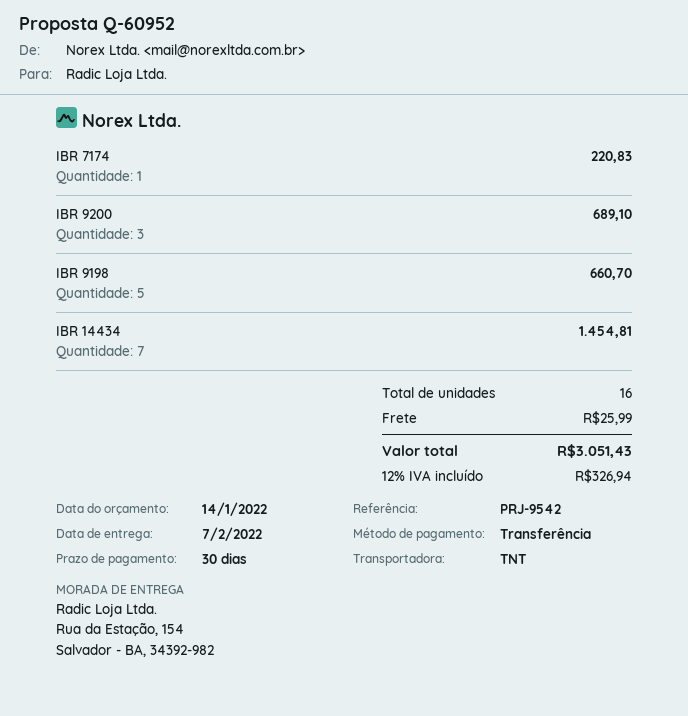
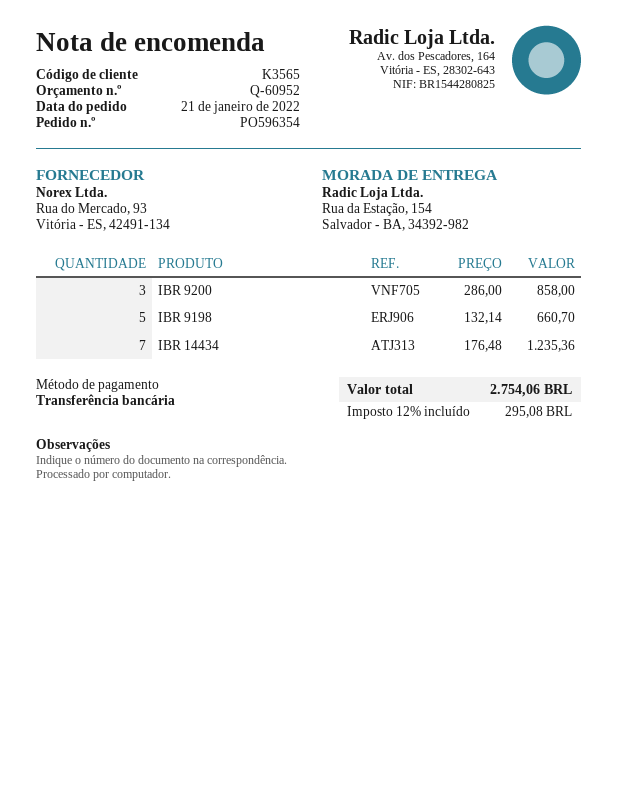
IBR 7174: 1 for 220.83 -> none
IBR 9200: 3 for 689.10 -> 3 for 858.00
IBR 14434: 7 for 1454.81 -> 7 for 1235.36
shipping: 25.99 -> none
tax: 12% = 326.94 -> 12% = 295.08
total: 3051.43 -> 2754.06

